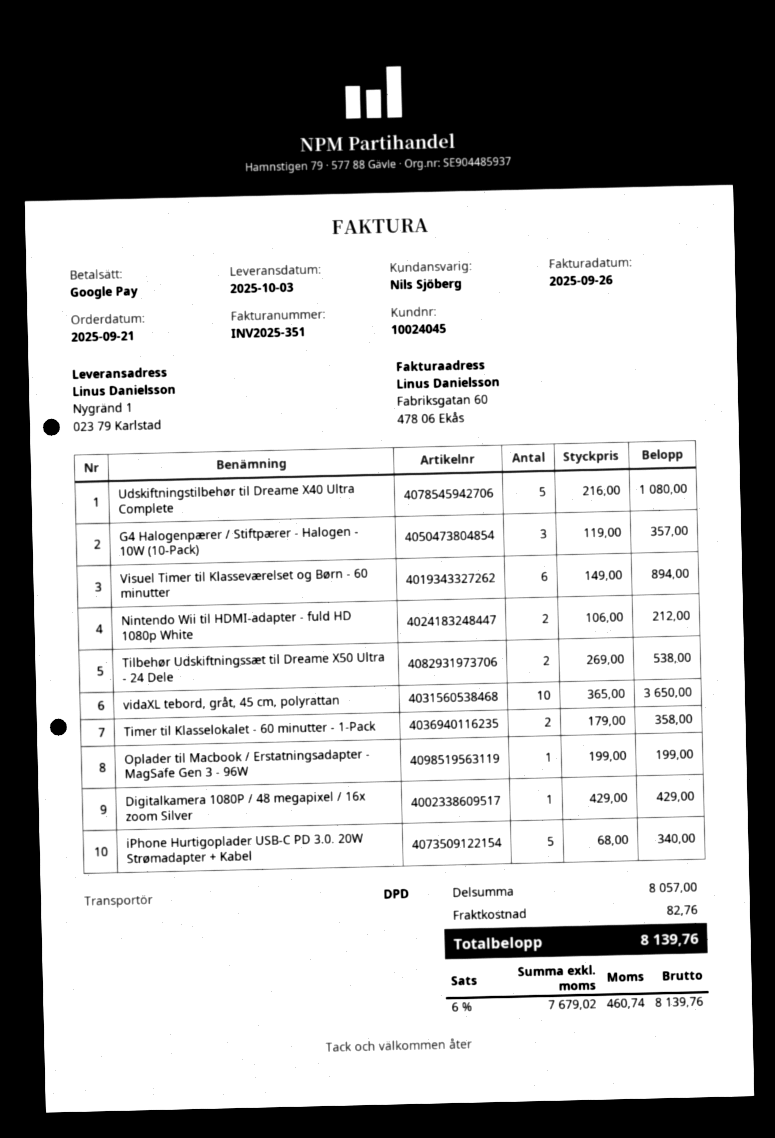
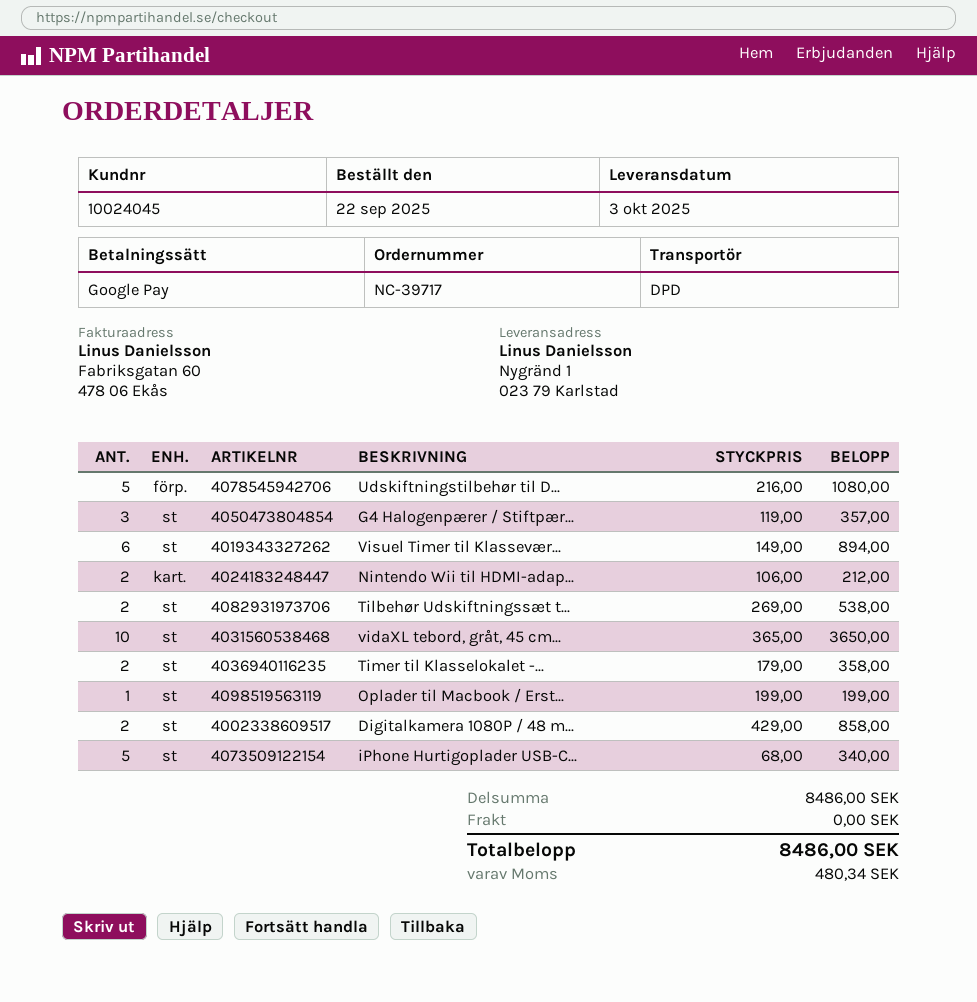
order date: 2025-09-21 -> 2025-09-22
Digitalkamera 1080P / 48 megapixel / 16x zoom Silver: 1 x 429.00 = 429.00 -> 2 x 429.00 = 858.00
subtotal: 8057.00 -> 8486.00
shipping: 82.76 -> 0.00
tax: 460.74 -> 480.34
total: 8139.76 -> 8486.00

